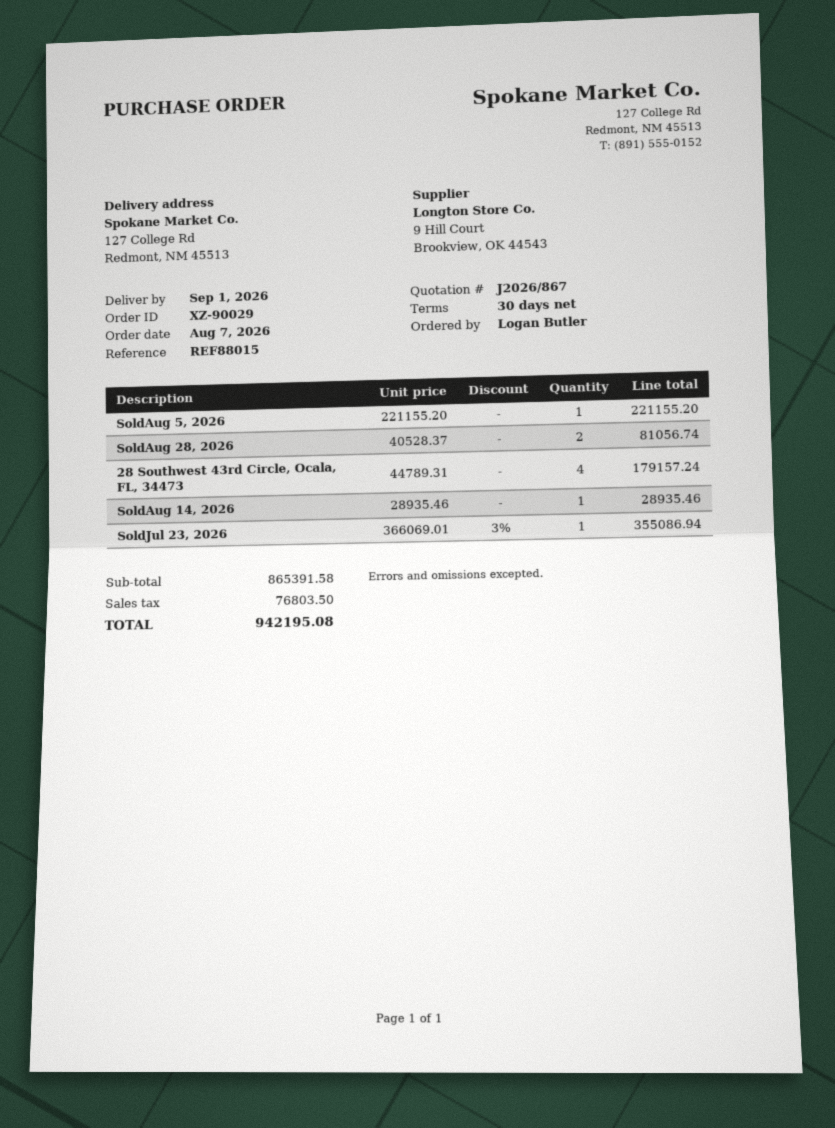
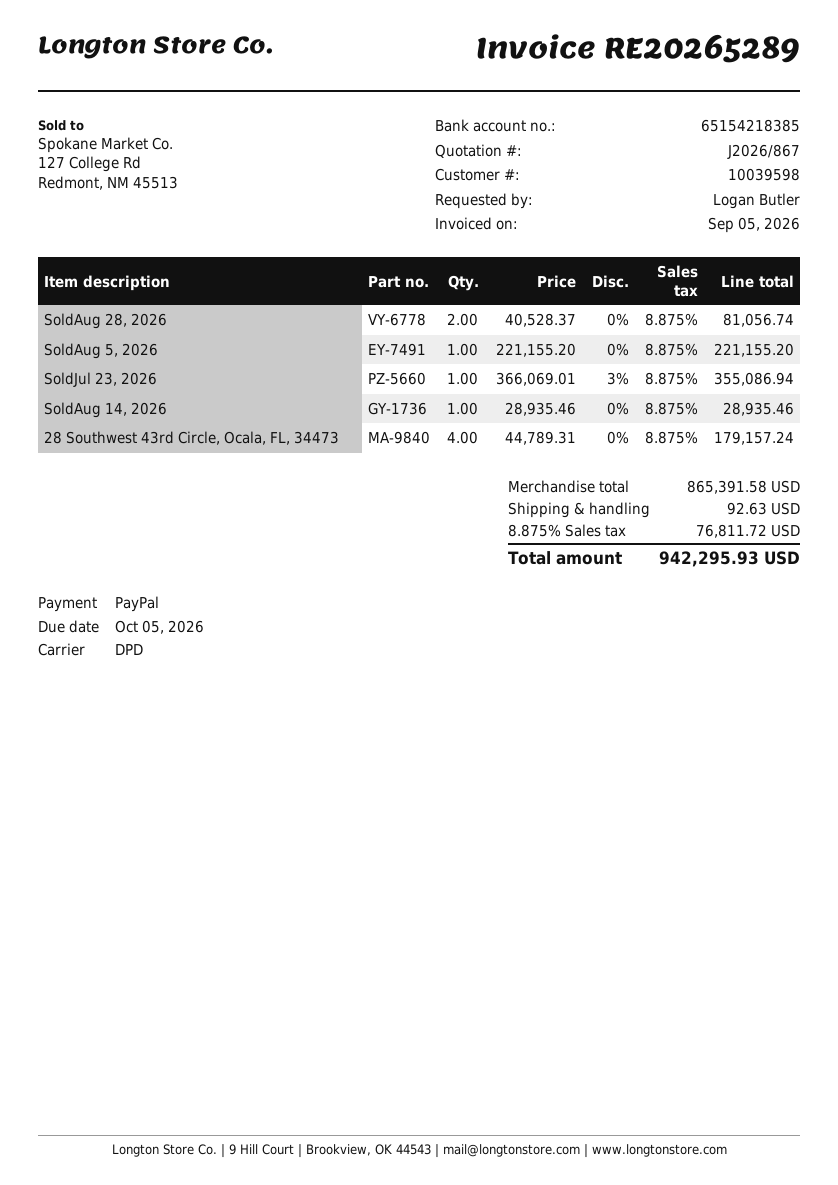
shipping: none -> 92.63
tax: 76803.50 -> 76811.72
total: 942195.08 -> 942295.93

